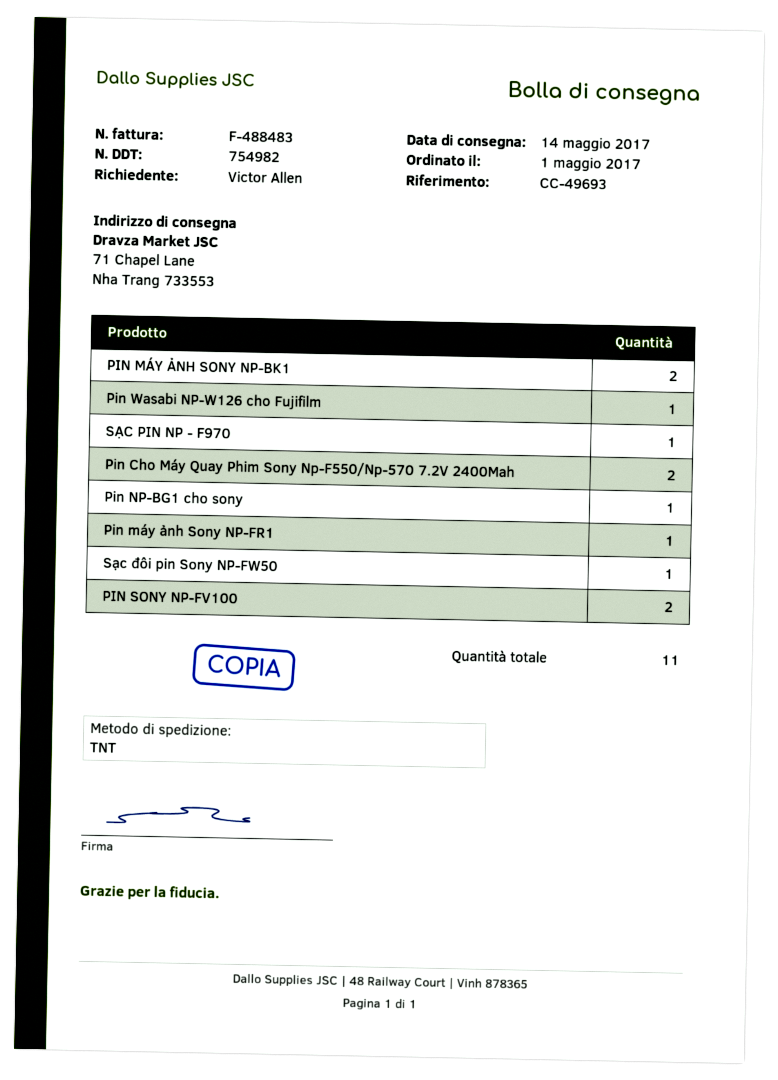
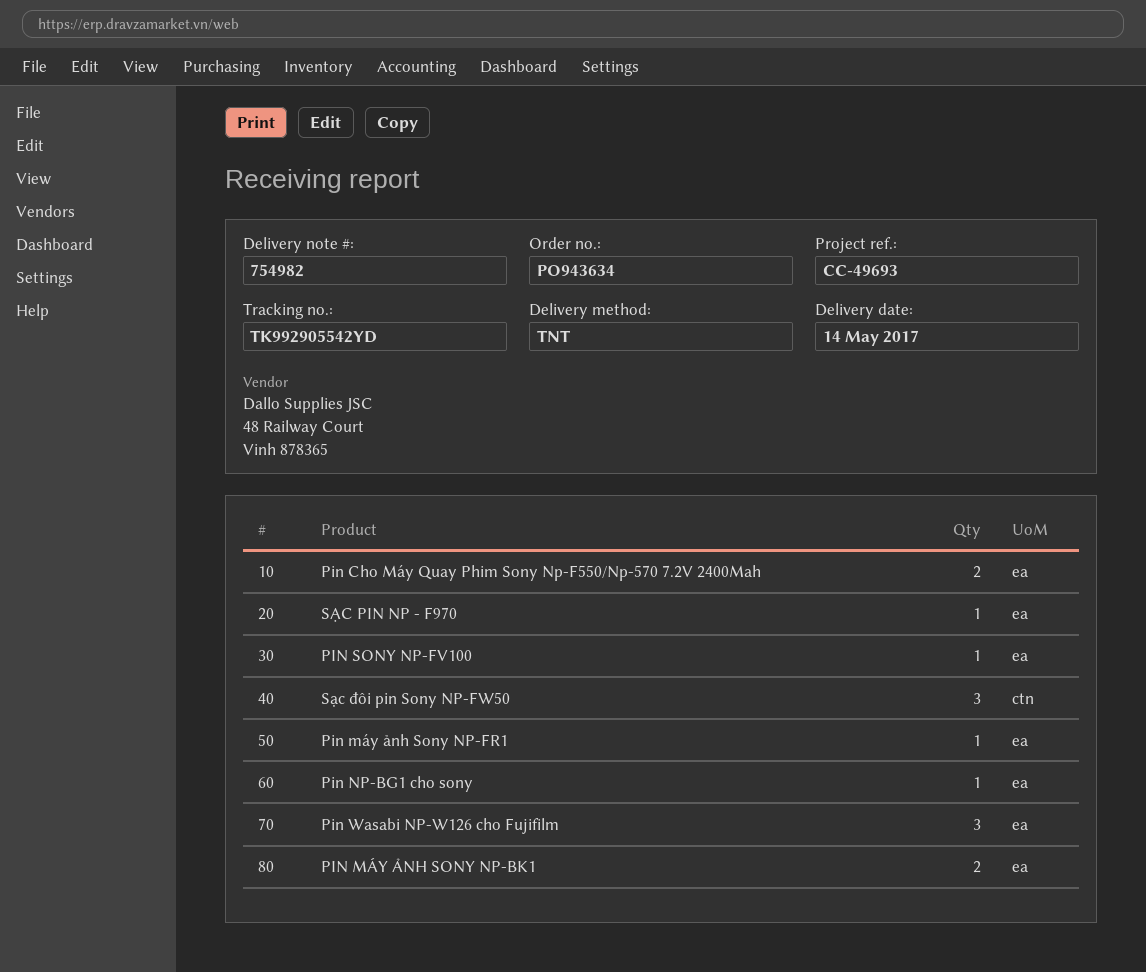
Pin Wasabi NP-W126 cho Fujifilm: 1 -> 3
Sạc đôi pin Sony NP-FW50: 1 -> 3
PIN SONY NP-FV100: 2 -> 1

